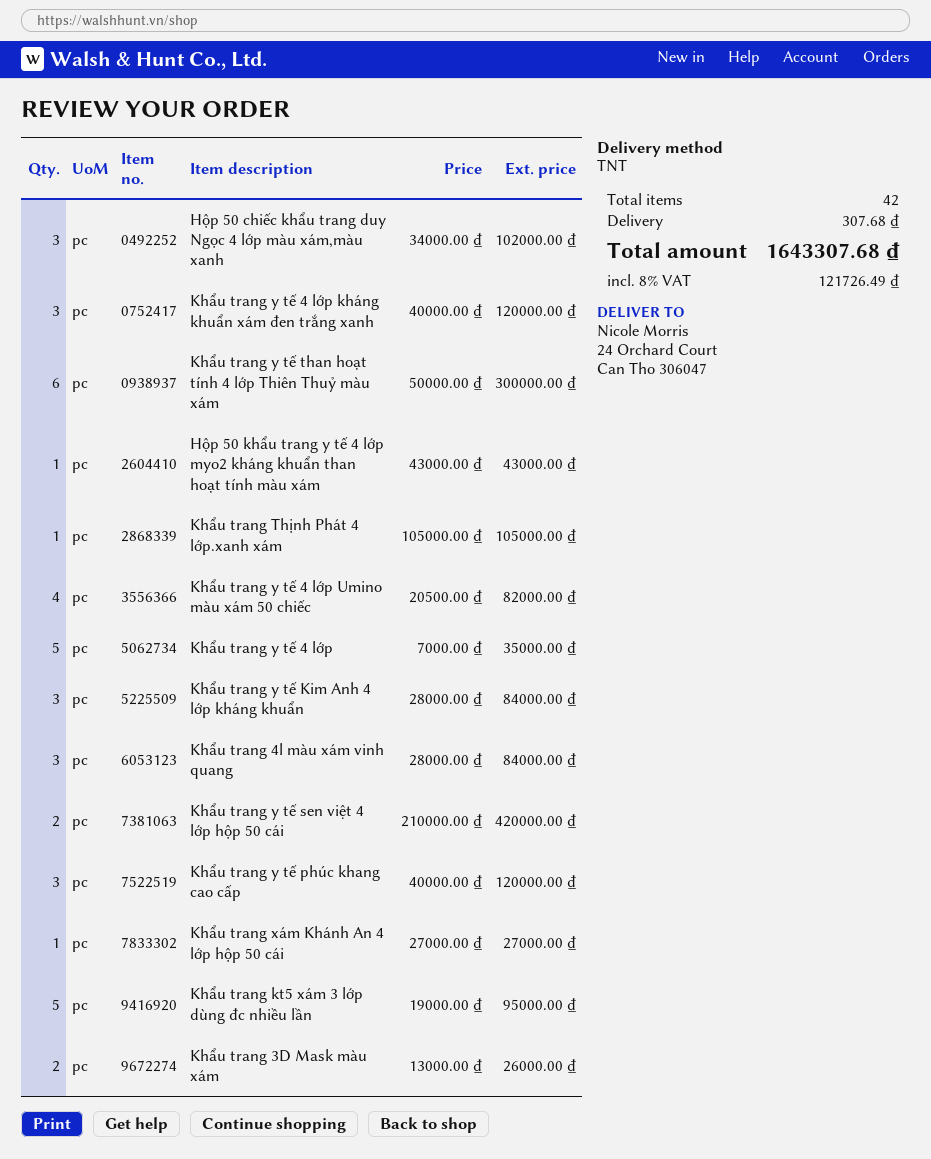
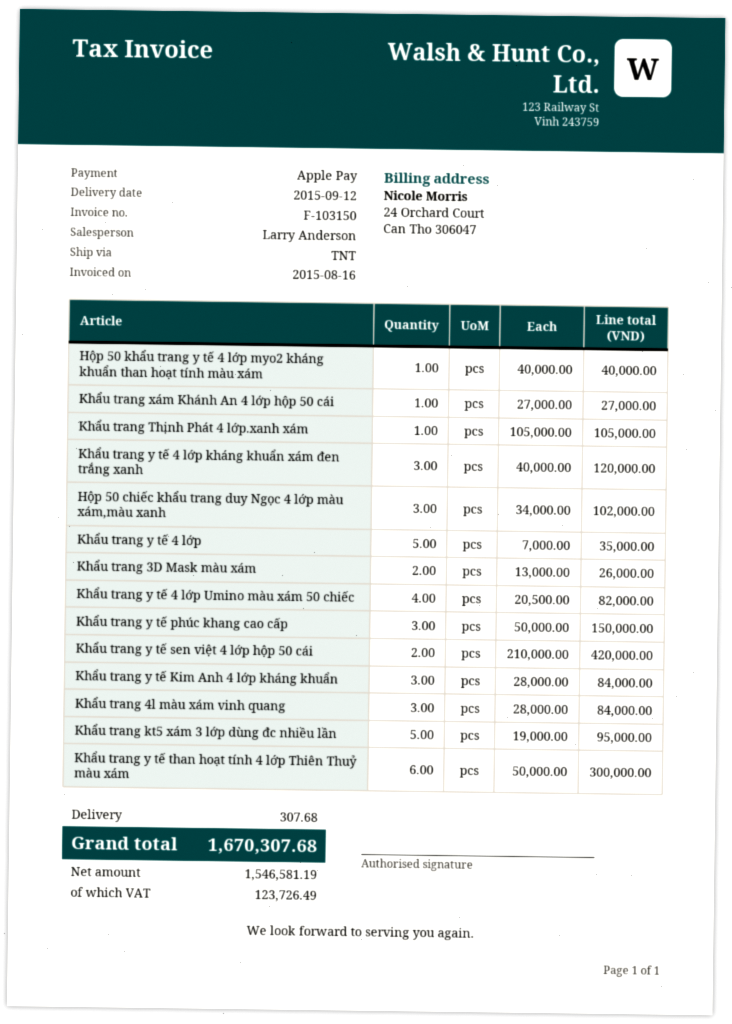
Hộp 50 khẩu trang y tế 4 lớp myo2 kháng khuẩn than hoạt tính màu xám: 1 x 43000.00 = 43000.00 -> 1 x 40000.00 = 40000.00
Khẩu trang y tế phúc khang cao cấp: 3 x 40000.00 = 120000.00 -> 3 x 50000.00 = 150000.00
tax: 121726.49 -> 123726.49
total: 1643307.68 -> 1670307.68

